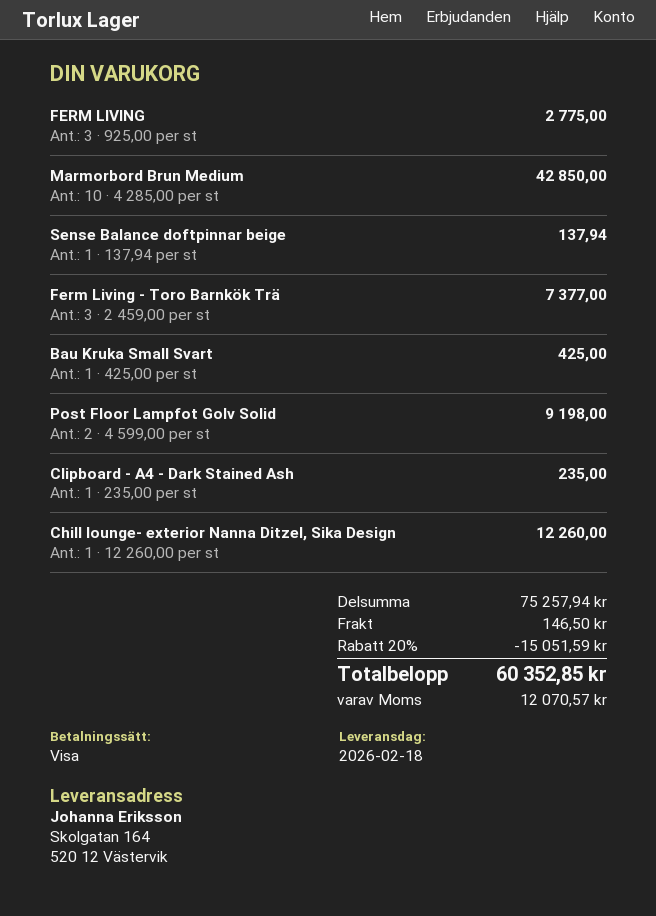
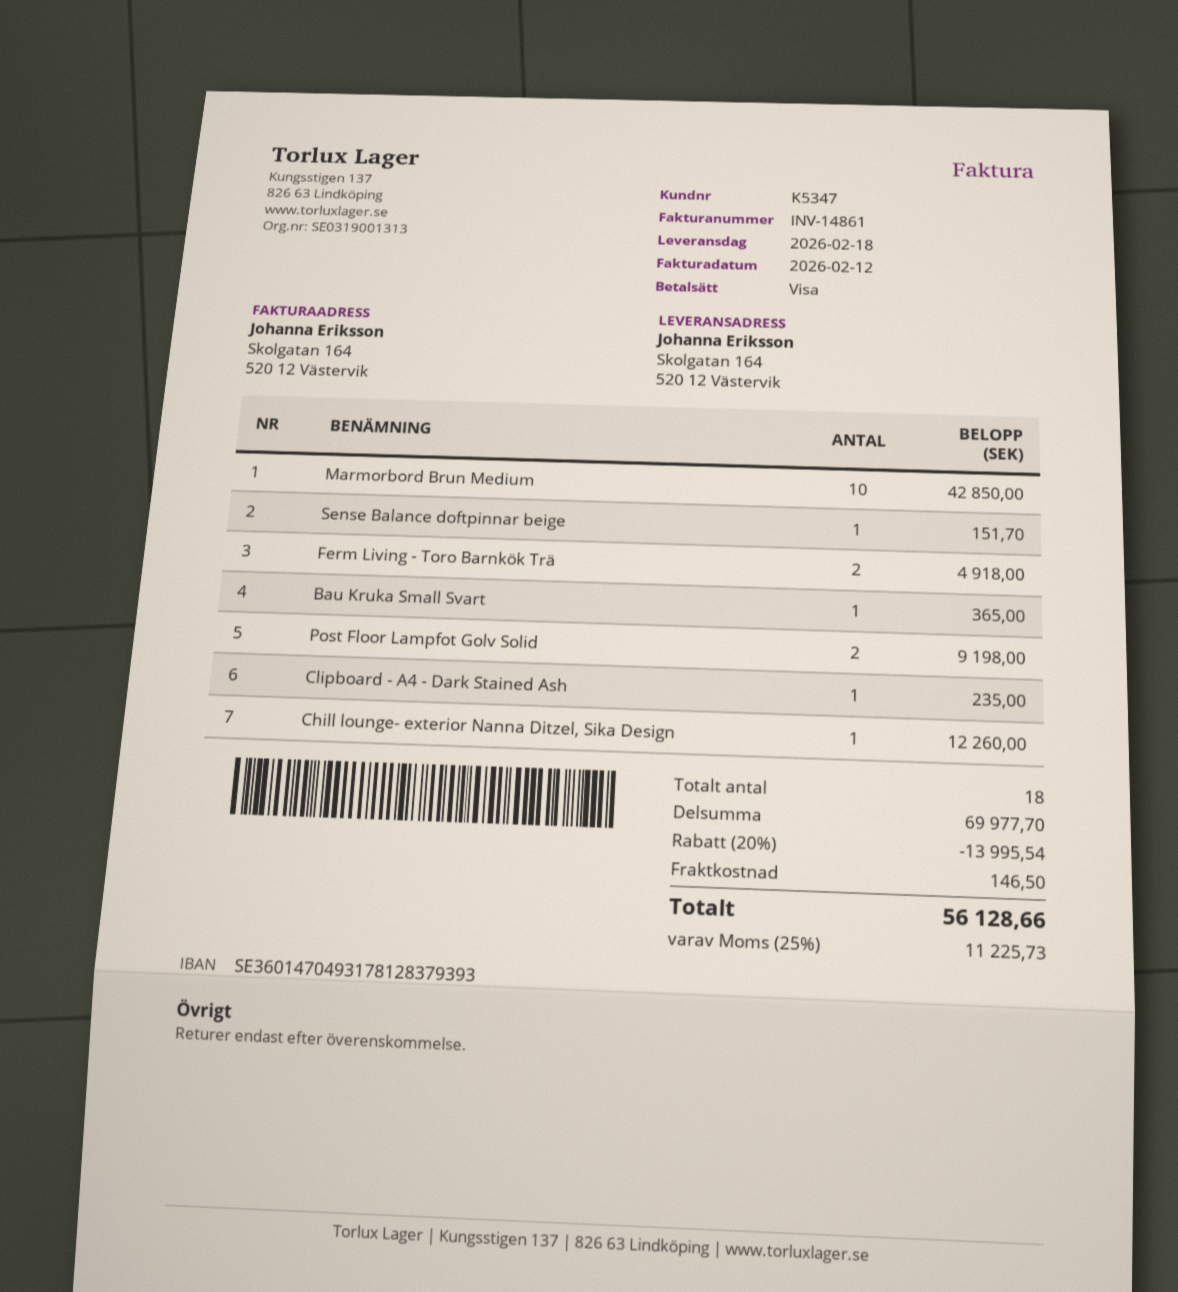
FERM LIVING: 3 for 2775.00 -> none
Sense Balance doftpinnar beige: 1 for 137.94 -> 1 for 151.70
Ferm Living - Toro Barnkök Trä: 3 for 7377.00 -> 2 for 4918.00
Bau Kruka Small Svart: 1 for 425.00 -> 1 for 365.00
subtotal: 75257.94 -> 69977.70
discount: 20% = 15051.59 -> 20% = 13995.54
tax: 12070.57 -> 11225.73
total: 60352.85 -> 56128.66

